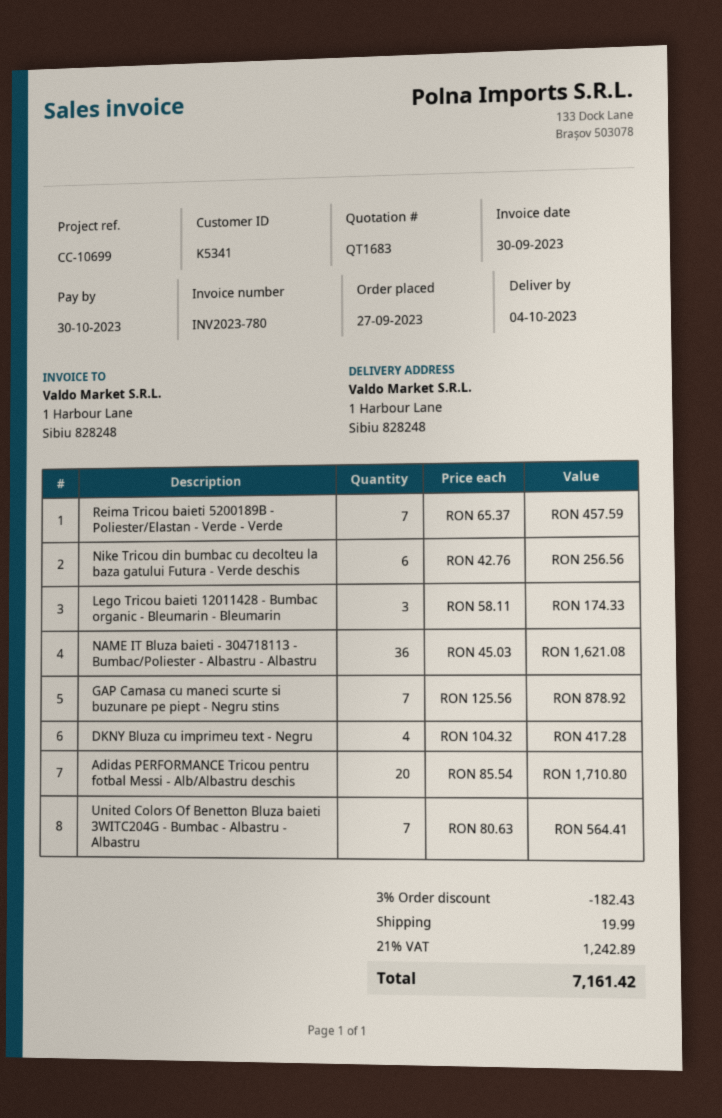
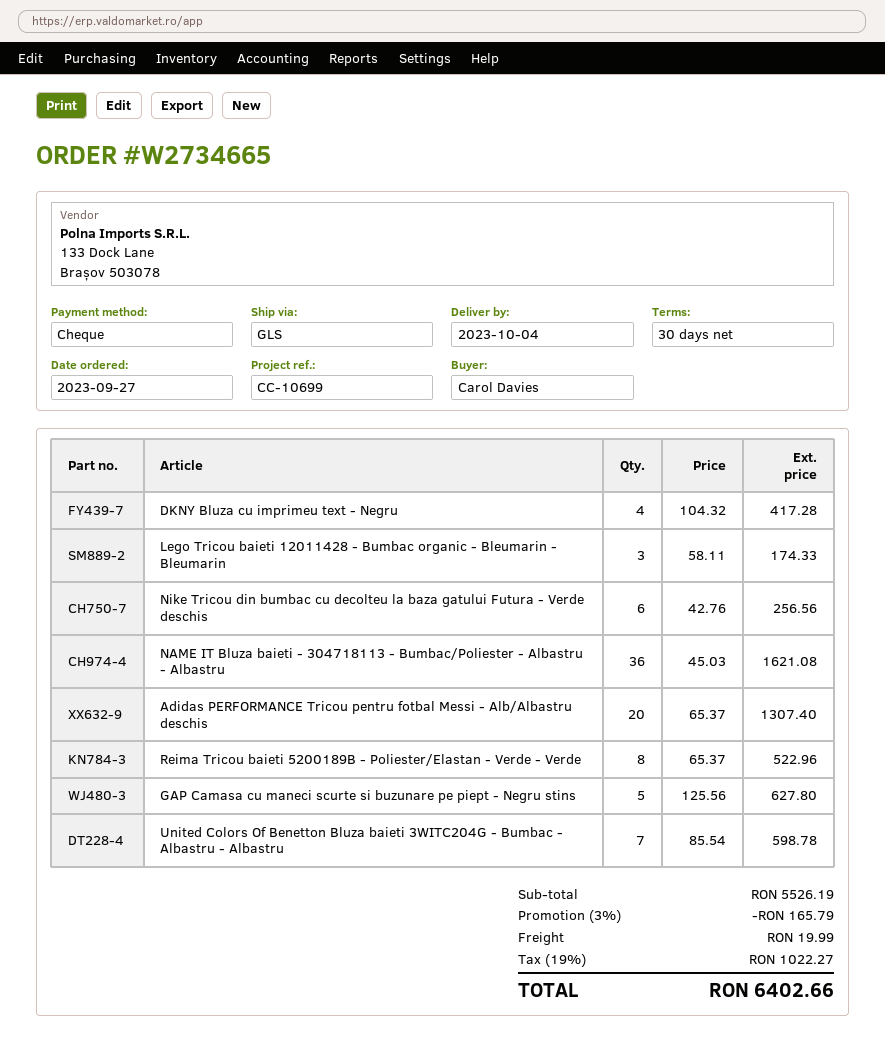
Reima Tricou baieti 5200189B - Poliester/Elastan - Verde - Verde: 7 x 65.37 = 457.59 -> 8 x 65.37 = 522.96
GAP Camasa cu maneci scurte si buzunare pe piept - Negru stins: 7 x 125.56 = 878.92 -> 5 x 125.56 = 627.80
Adidas PERFORMANCE Tricou pentru fotbal Messi - Alb/Albastru deschis: 20 x 85.54 = 1710.80 -> 20 x 65.37 = 1307.40
United Colors Of Benetton Bluza baieti 3WITC204G - Bumbac - Albastru - Albastru: 7 x 80.63 = 564.41 -> 7 x 85.54 = 598.78
discount: 3% = 182.43 -> 3% = 165.79
tax: 21% = 1242.89 -> 19% = 1022.27
total: 7161.42 -> 6402.66

